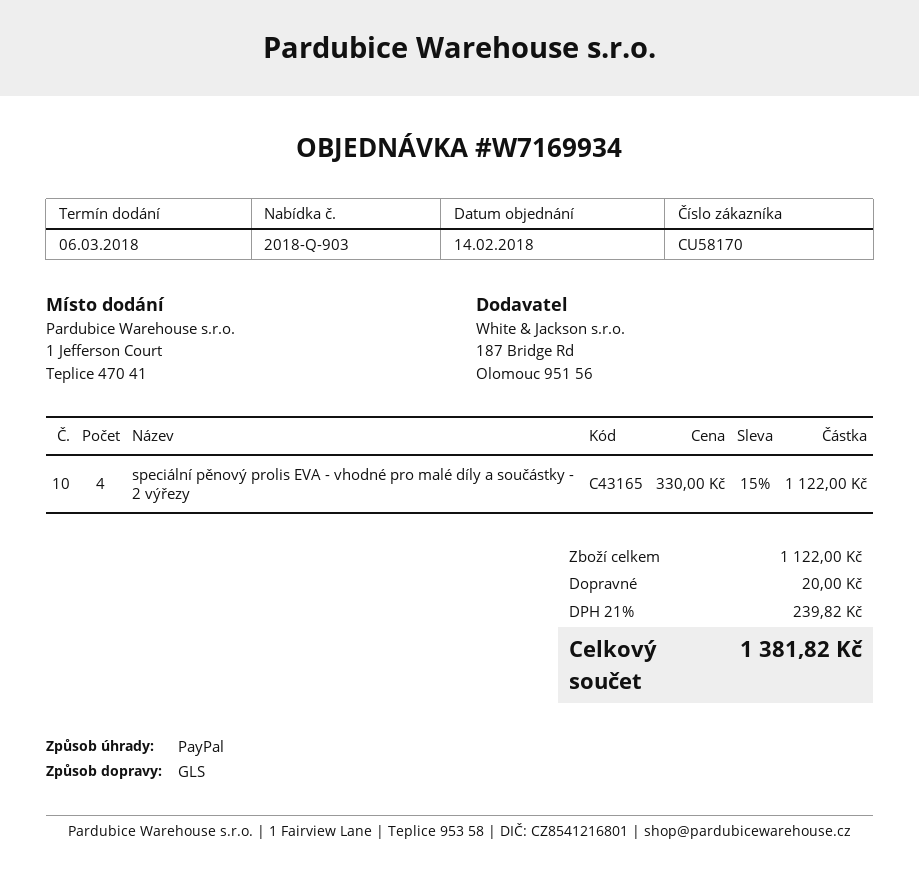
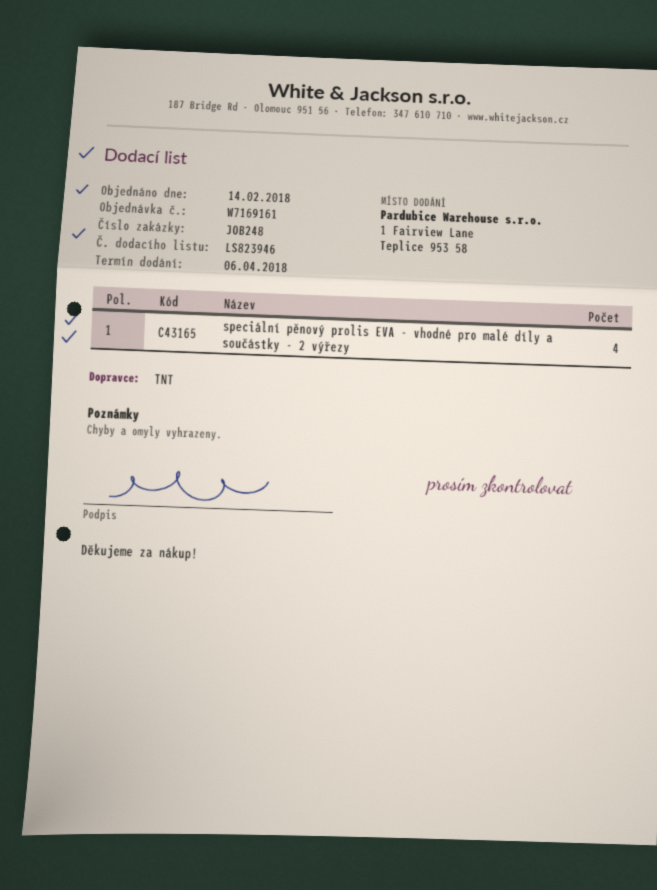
order number: W7169934 -> W7169161
delivery date: 2018-03-06 -> 2018-04-06
shipping method: GLS -> TNT
ship to: 1 Jefferson Court, Teplice 470 41 -> 1 Fairview Lane, Teplice 953 58

